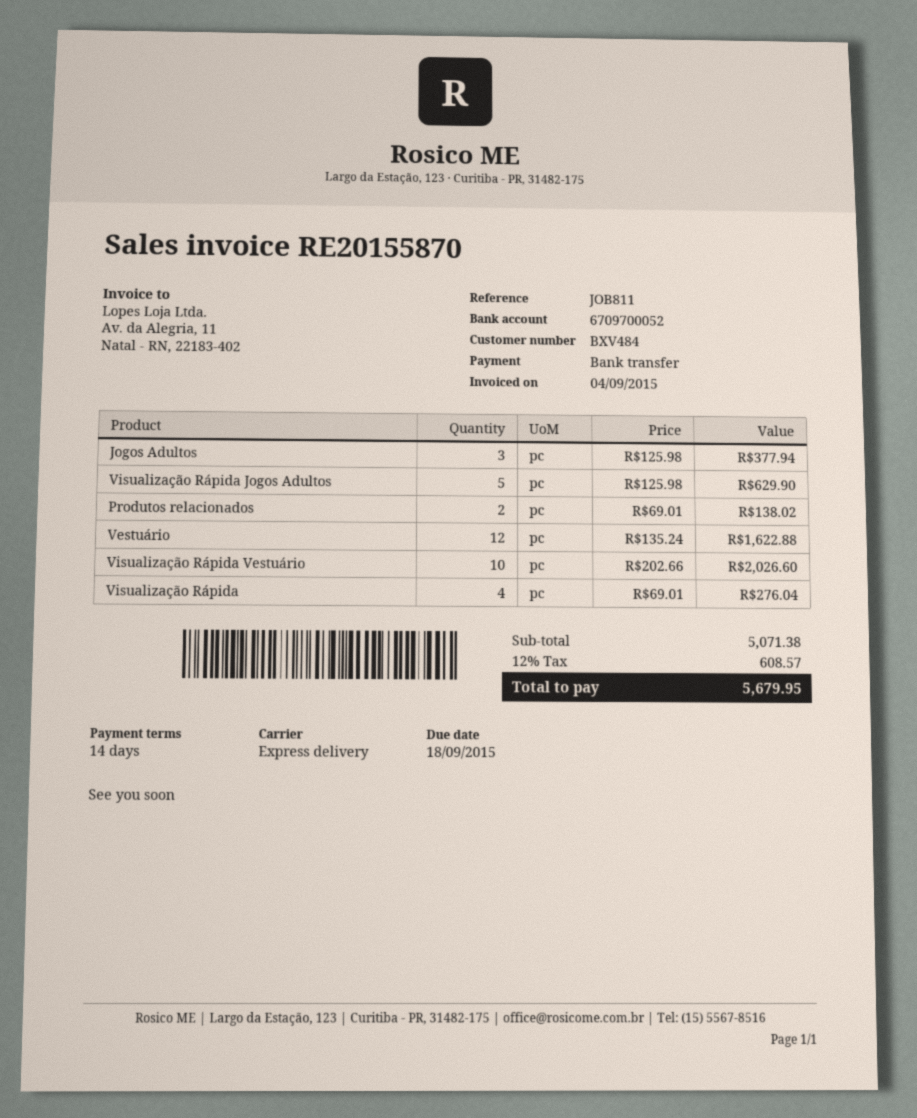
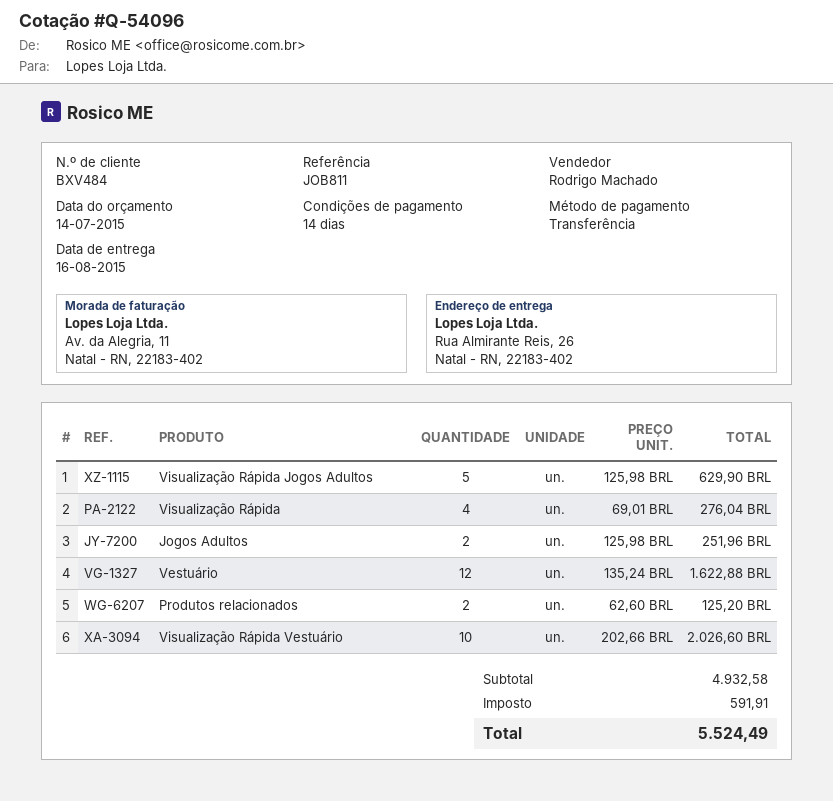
Jogos Adultos: 3 x 125.98 = 377.94 -> 2 x 125.98 = 251.96
Produtos relacionados: 2 x 69.01 = 138.02 -> 2 x 62.60 = 125.20
subtotal: 5071.38 -> 4932.58
tax: 608.57 -> 591.91
total: 5679.95 -> 5524.49

